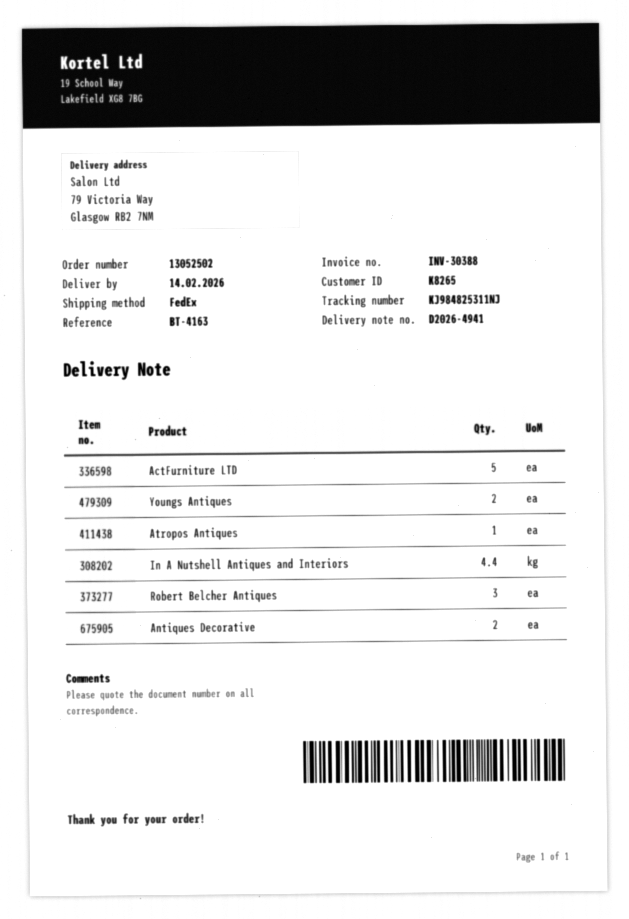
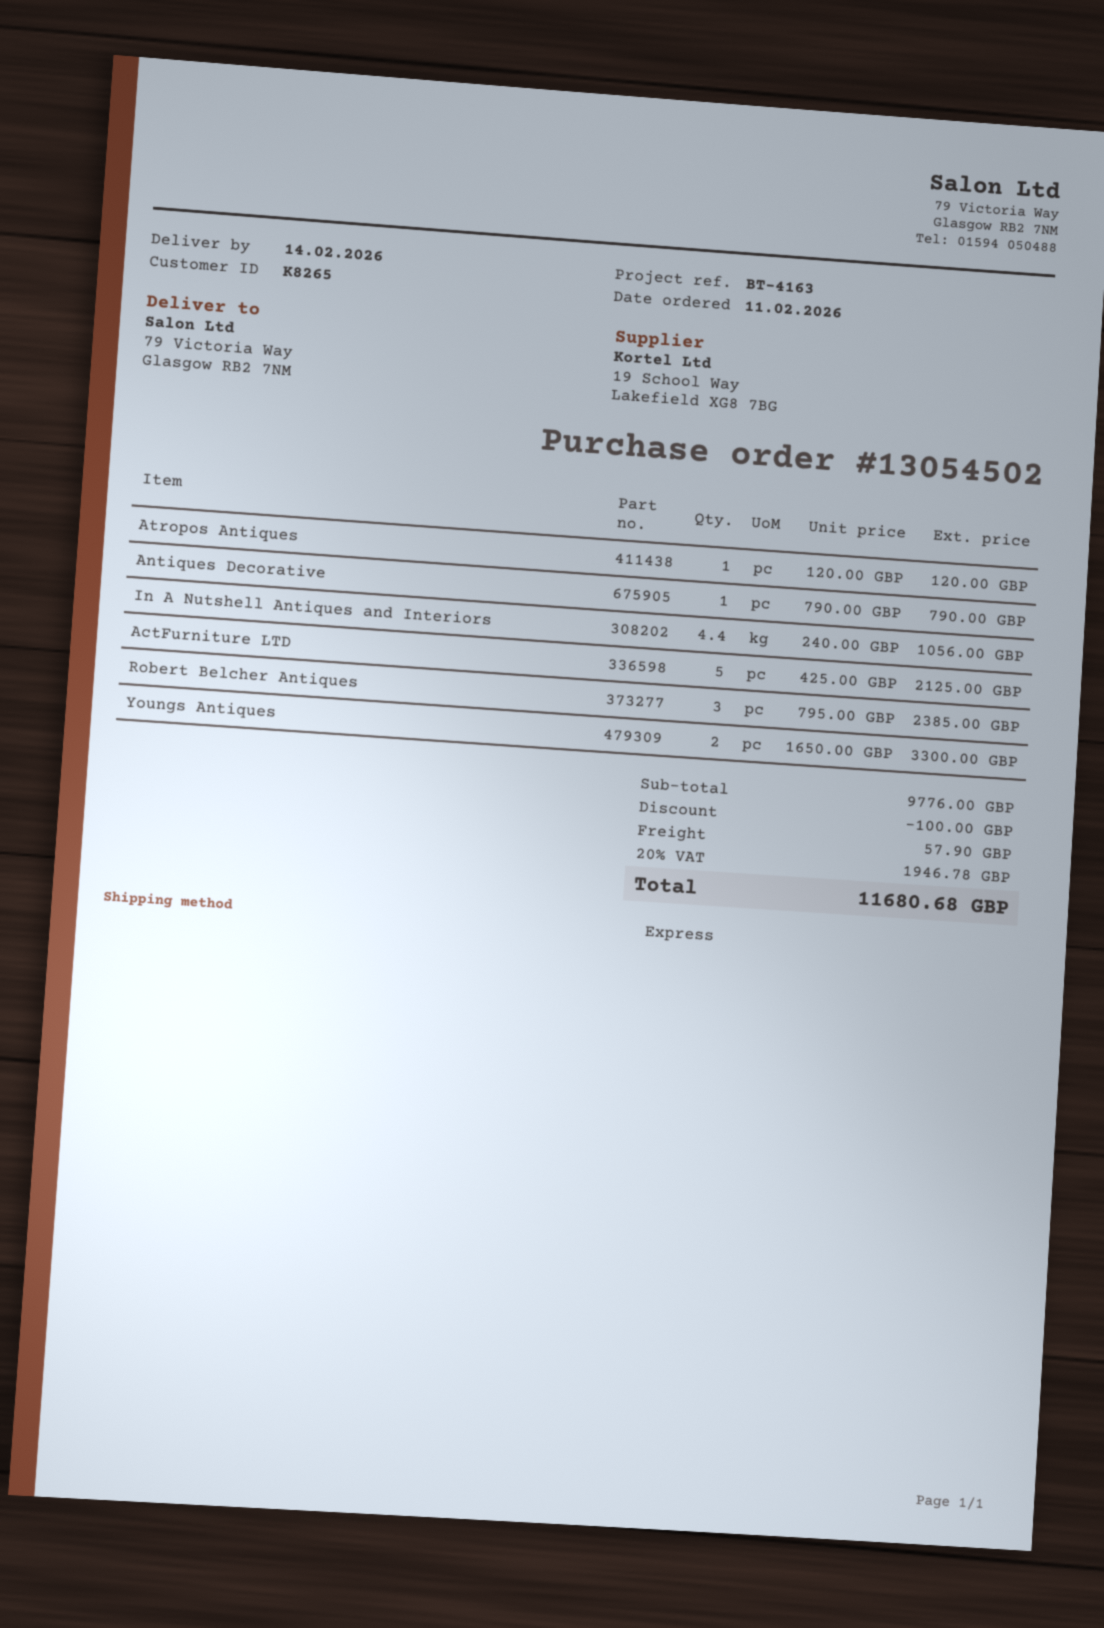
order number: 13052502 -> 13054502
shipping method: FedEx -> express
Antiques Decorative: 2 -> 1

